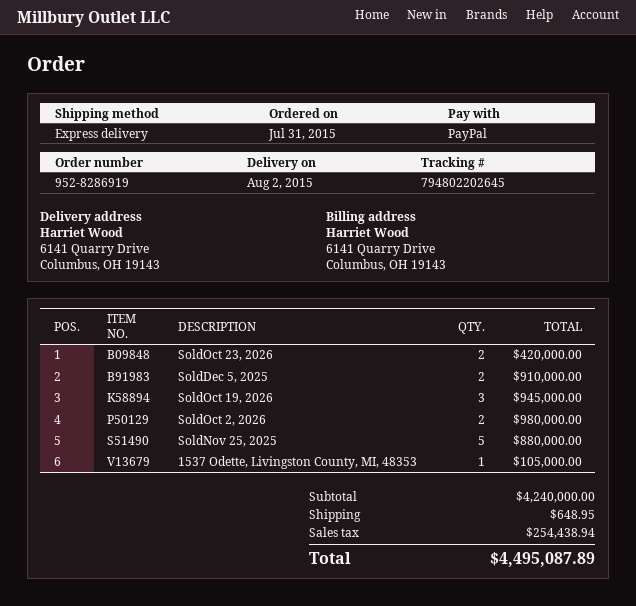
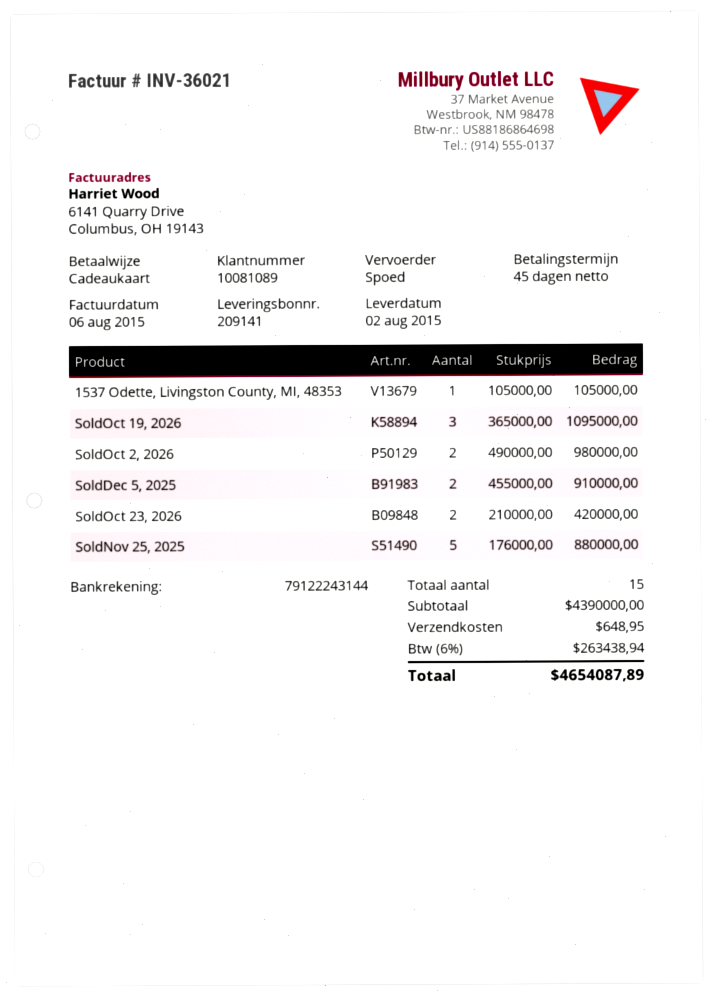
payment method: PayPal -> gift card
SoldOct 19, 2026: 3 for 945000.00 -> 3 for 1095000.00
subtotal: 4240000.00 -> 4390000.00
tax: 254438.94 -> 263438.94
total: 4495087.89 -> 4654087.89

